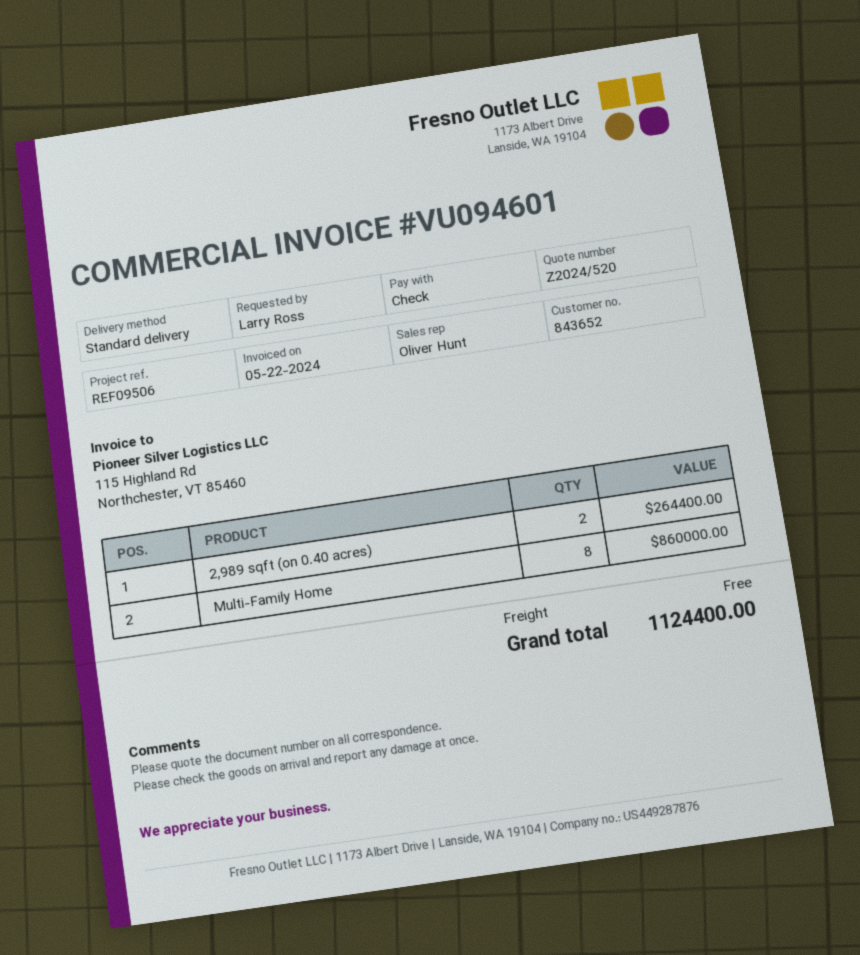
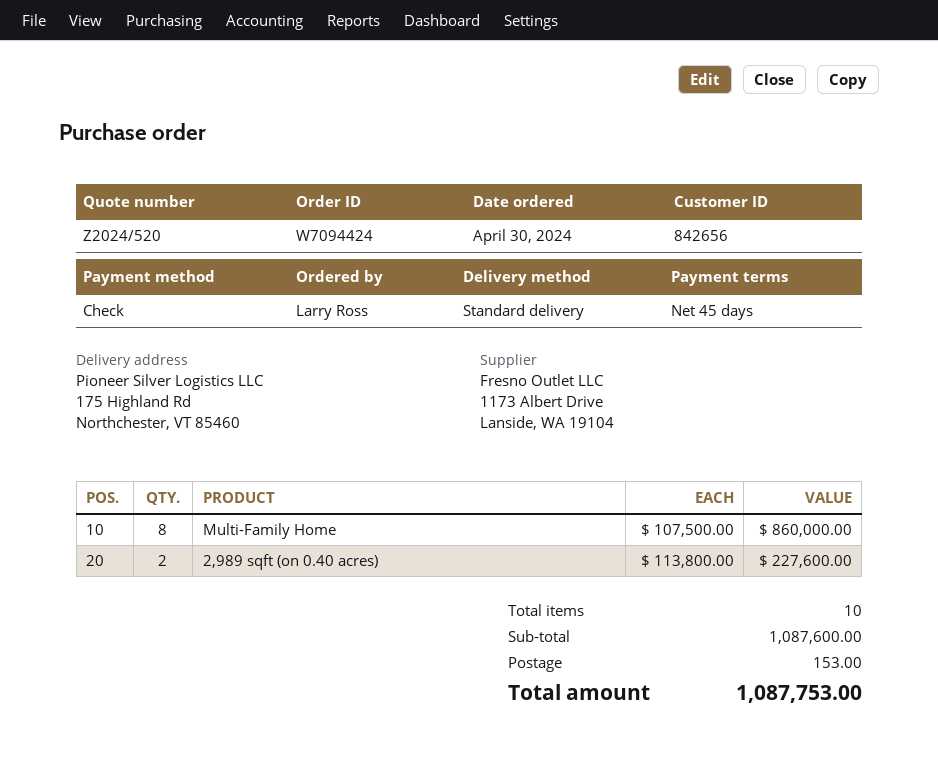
customer number: 843652 -> 842656
2,989 sqft (on 0.40 acres): 2 for 264400.00 -> 2 for 227600.00
shipping: 0.00 -> 153.00
total: 1124400.00 -> 1087753.00

